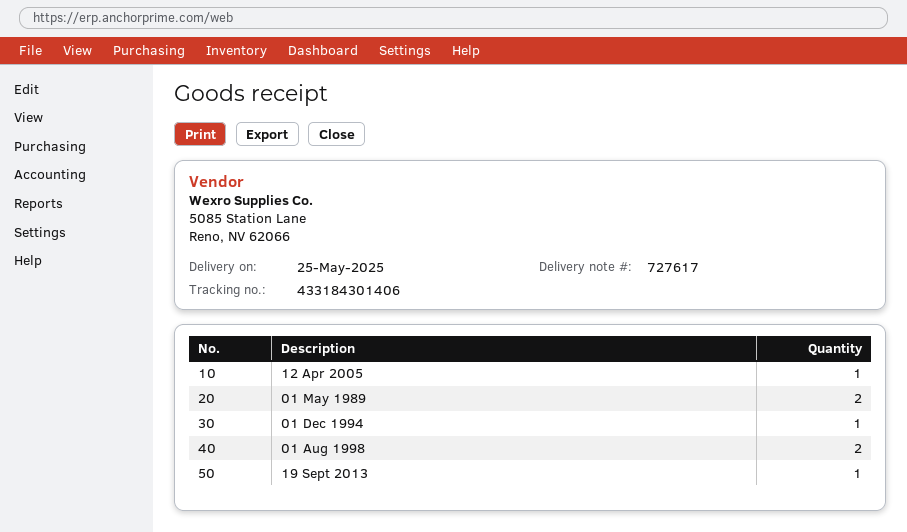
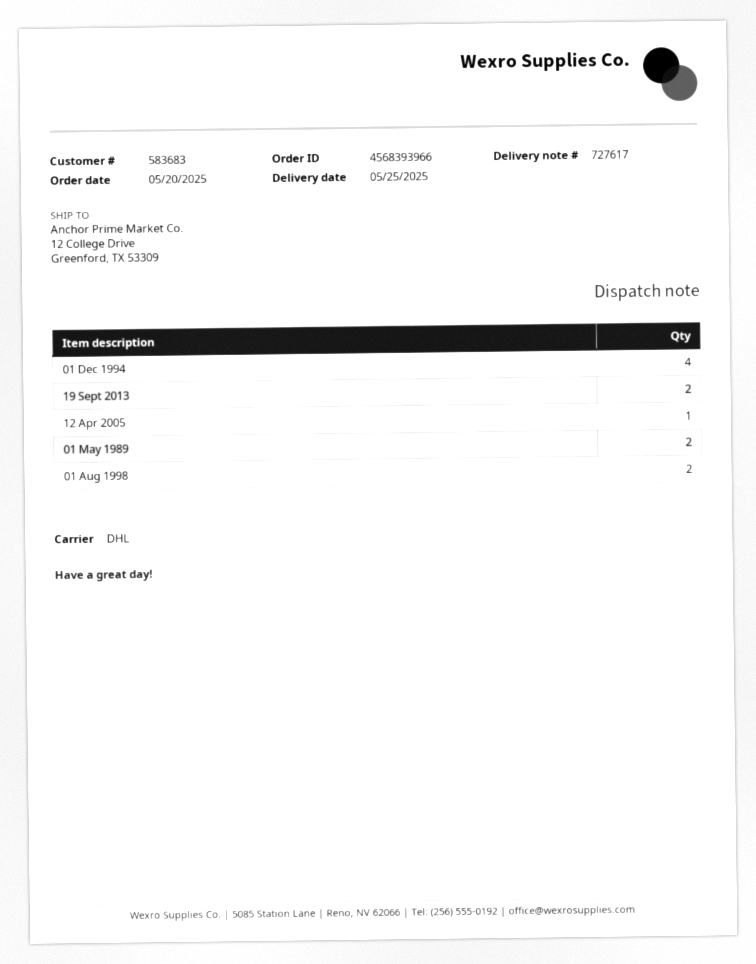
01 Dec 1994: 1 -> 4
19 Sept 2013: 1 -> 2

